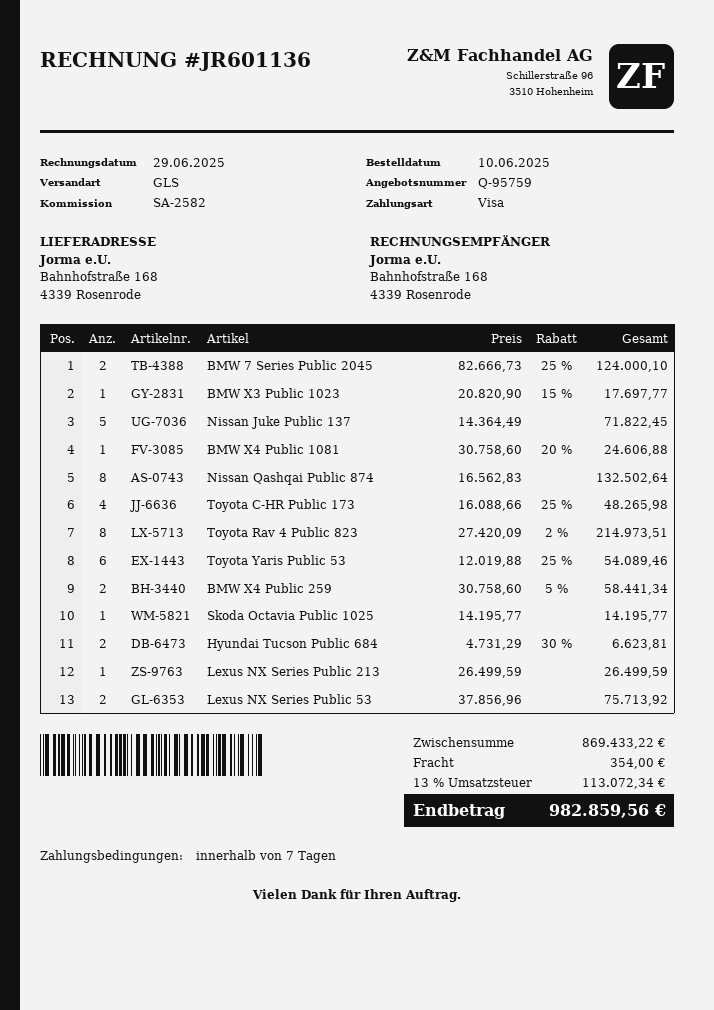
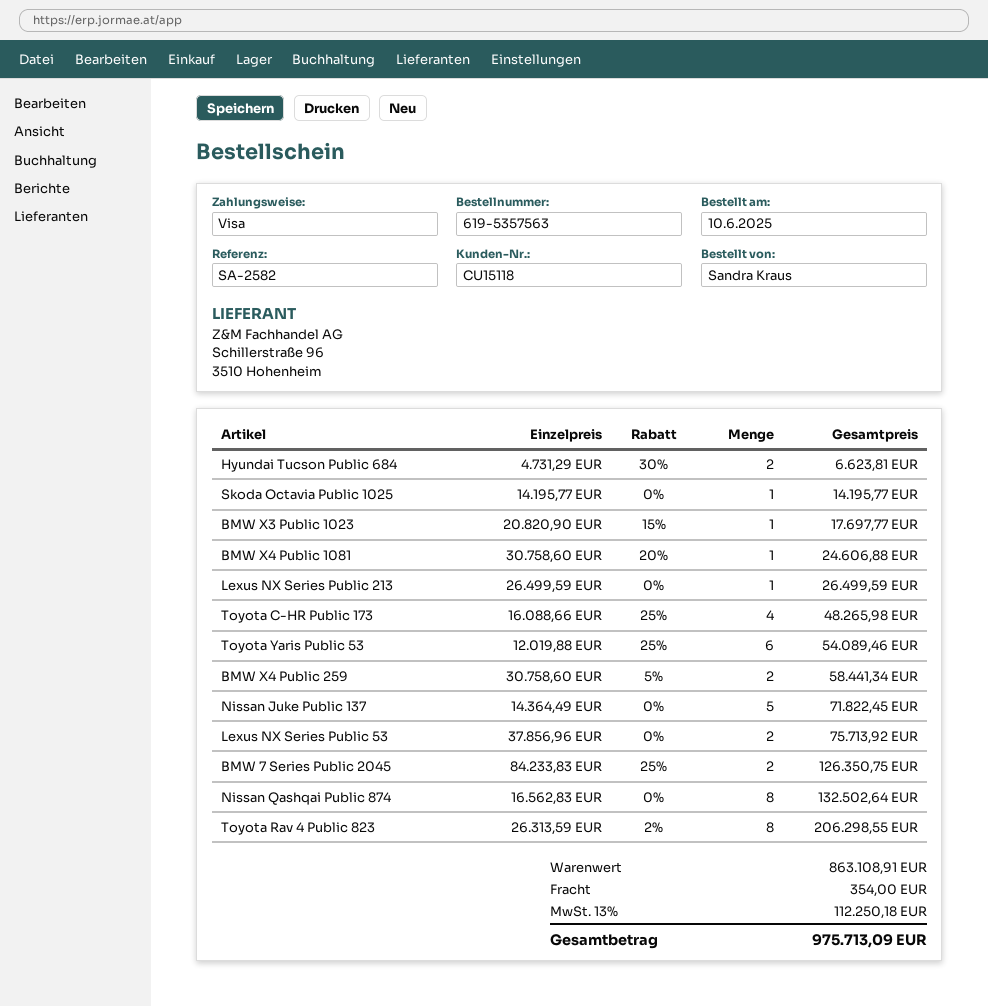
BMW 7 Series Public 2045: 2 x 82666.73 - 25% = 124000.10 -> 2 x 84233.83 - 25% = 126350.75
Toyota Rav 4 Public 823: 8 x 27420.09 - 2% = 214973.51 -> 8 x 26313.59 - 2% = 206298.55
subtotal: 869433.22 -> 863108.91
tax: 13% = 113072.34 -> 13% = 112250.18
total: 982859.56 -> 975713.09

